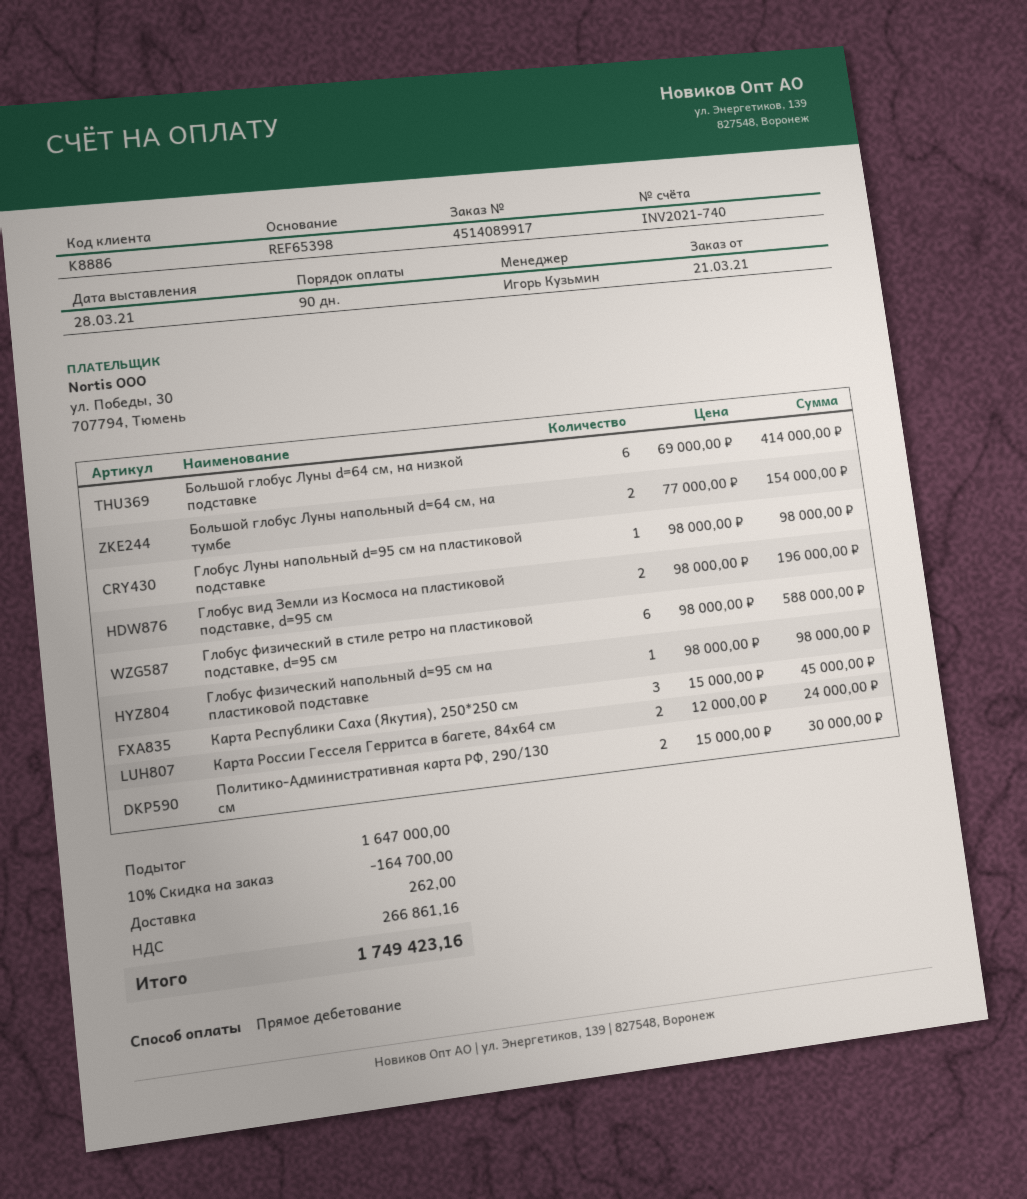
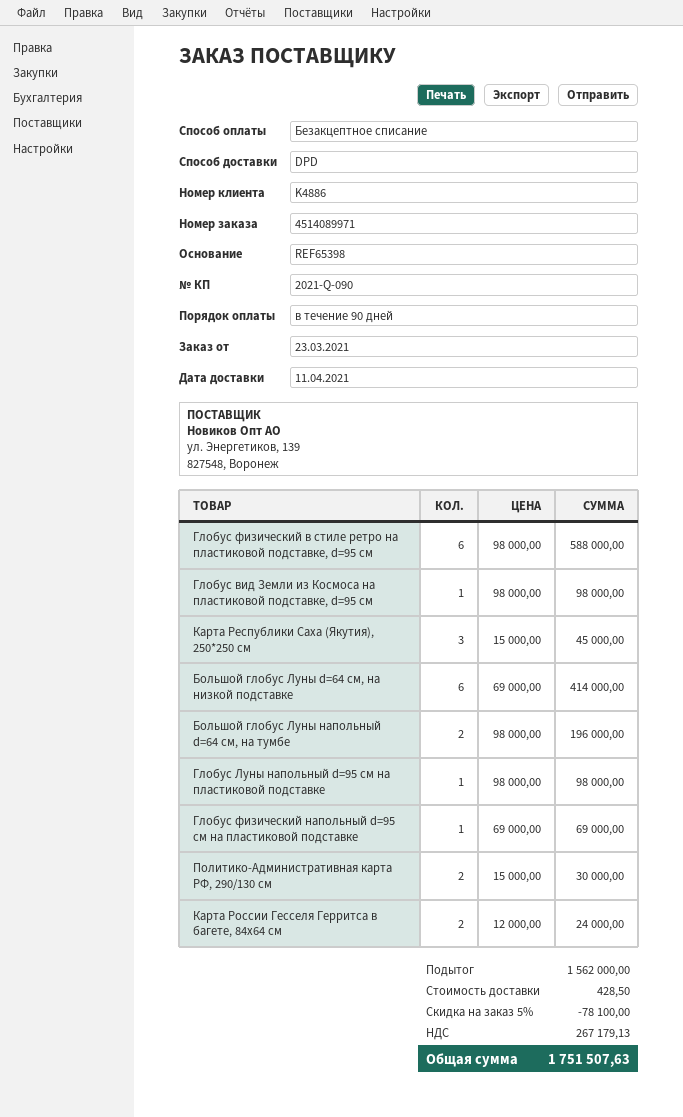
order number: 4514089917 -> 4514089971
order date: 2021-03-21 -> 2021-03-23
customer number: K8886 -> K4886
Большой глобус Луны напольный d=64 см, на тумбе: 2 x 77000.00 = 154000.00 -> 2 x 98000.00 = 196000.00
Глобус вид Земли из Космоса на пластиковой подставке, d=95 см: 2 x 98000.00 = 196000.00 -> 1 x 98000.00 = 98000.00
Глобус физический напольный d=95 см на пластиковой подставке: 1 x 98000.00 = 98000.00 -> 1 x 69000.00 = 69000.00
subtotal: 1647000.00 -> 1562000.00
discount: 10% = 164700.00 -> 5% = 78100.00
shipping: 262.00 -> 428.50
tax: 266861.16 -> 267179.13
total: 1749423.16 -> 1751507.63

